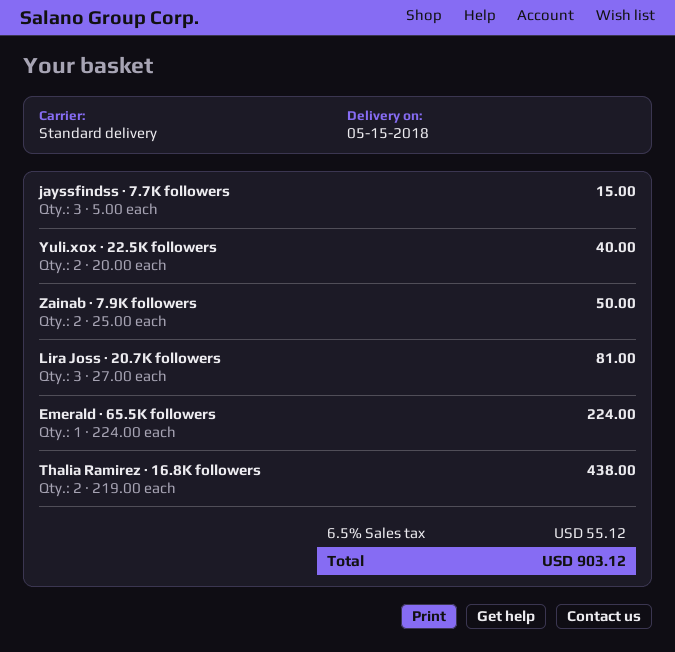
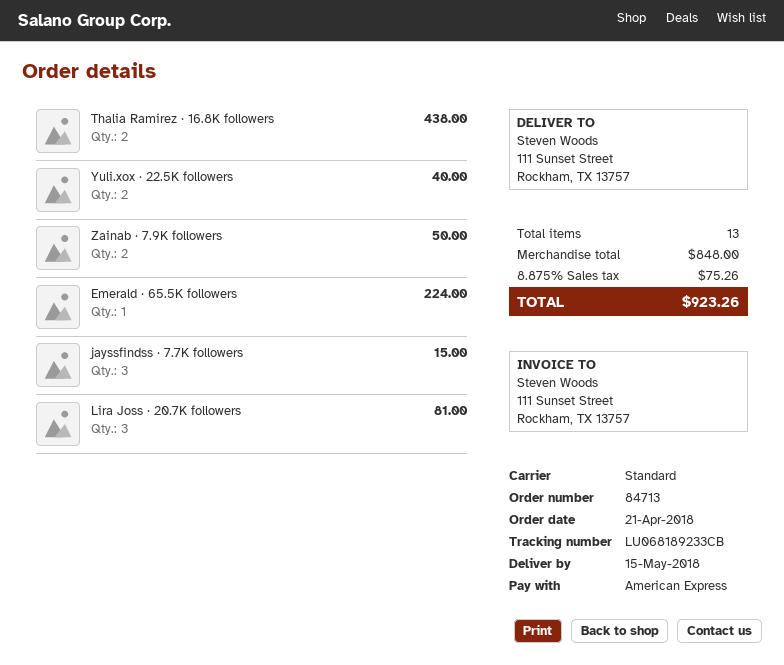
tax: 6.5% = 55.12 -> 8.875% = 75.26
total: 903.12 -> 923.26

